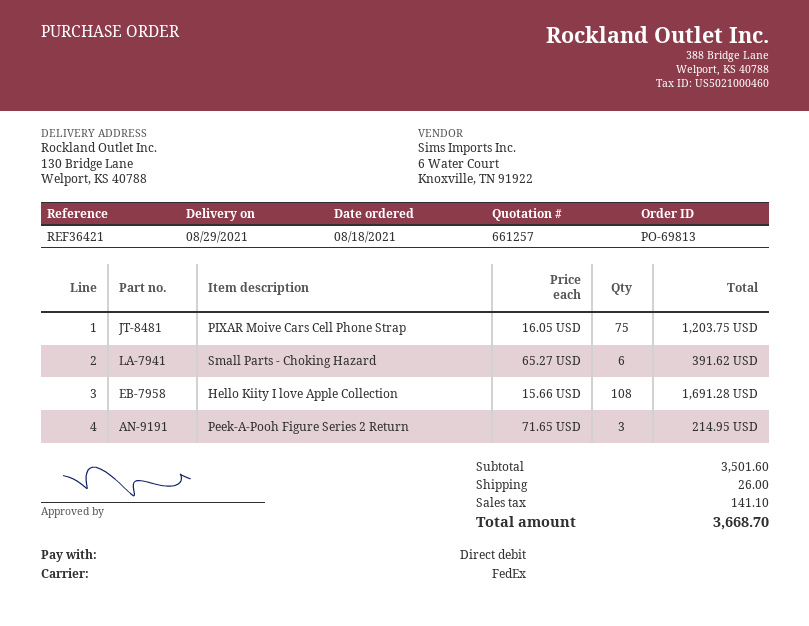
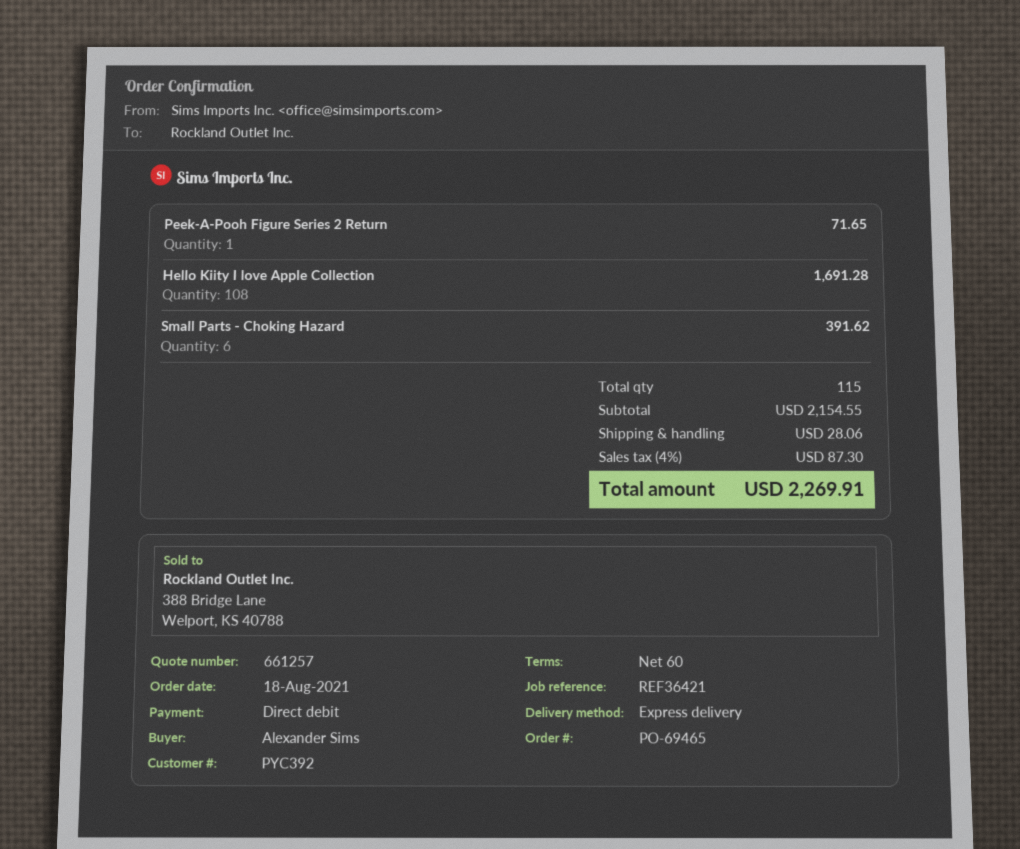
order number: PO-69813 -> PO-69465
shipping method: FedEx -> express
PIXAR Moive Cars Cell Phone Strap: 75 for 1203.75 -> none
Peek-A-Pooh Figure Series 2 Return: 3 for 214.95 -> 1 for 71.65
subtotal: 3501.60 -> 2154.55
shipping: 26.00 -> 28.06
tax: 141.10 -> 87.30
total: 3668.70 -> 2269.91

